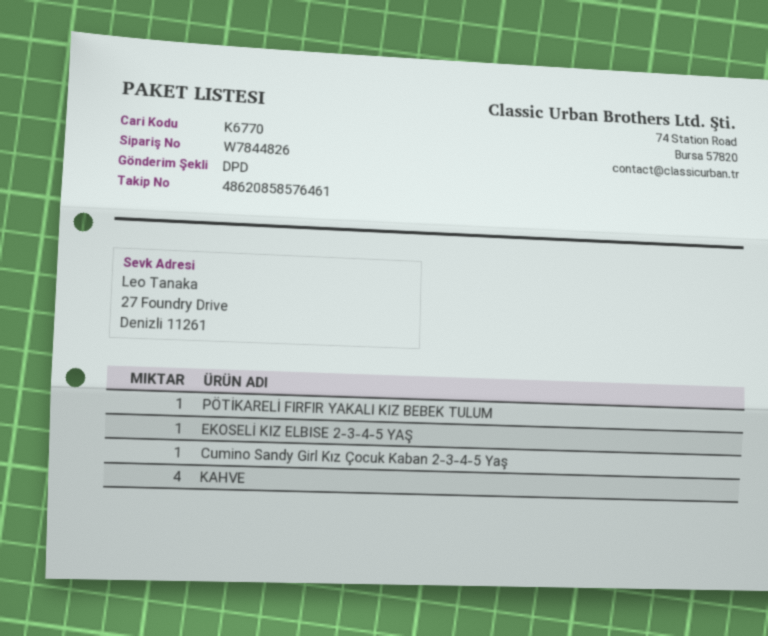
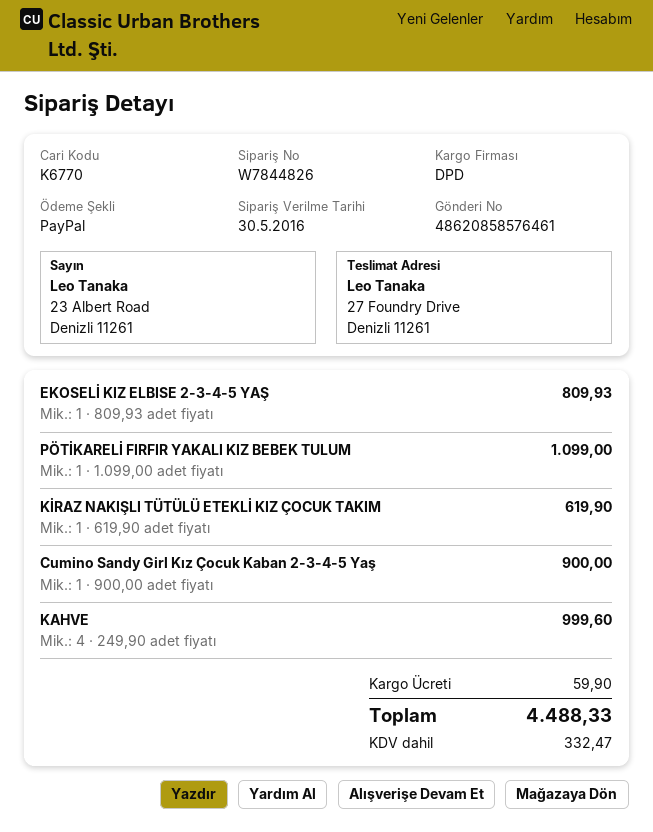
KİRAZ NAKIŞLI TÜTÜLÜ ETEKLİ KIZ ÇOCUK TAKIM: none -> 1

